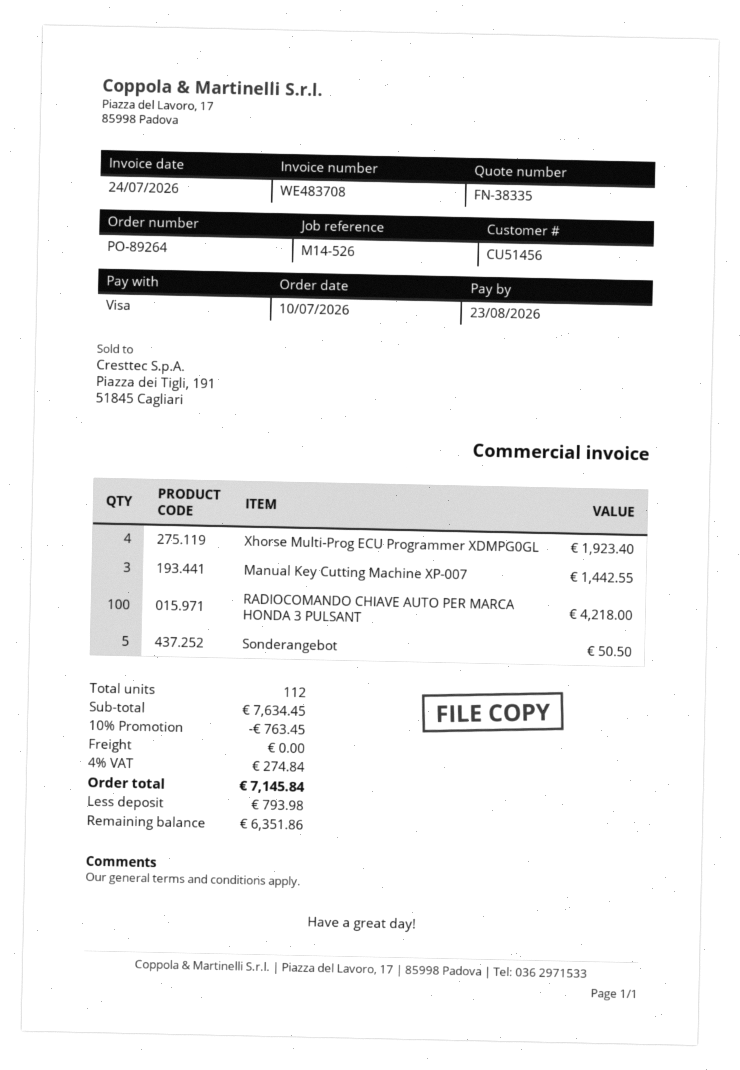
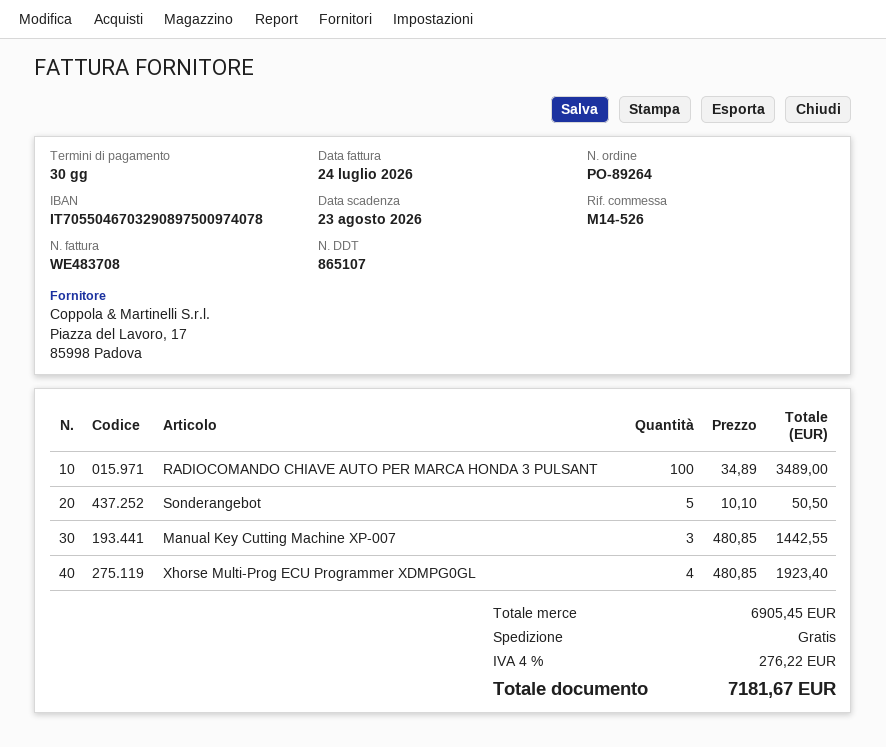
RADIOCOMANDO CHIAVE AUTO PER MARCA HONDA 3 PULSANT: 100 for 4218.00 -> 100 for 3489.00
subtotal: 7634.45 -> 6905.45
discount: 10% = 763.45 -> none
tax: 4% = 274.84 -> 4% = 276.22
total: 7145.84 -> 7181.67

